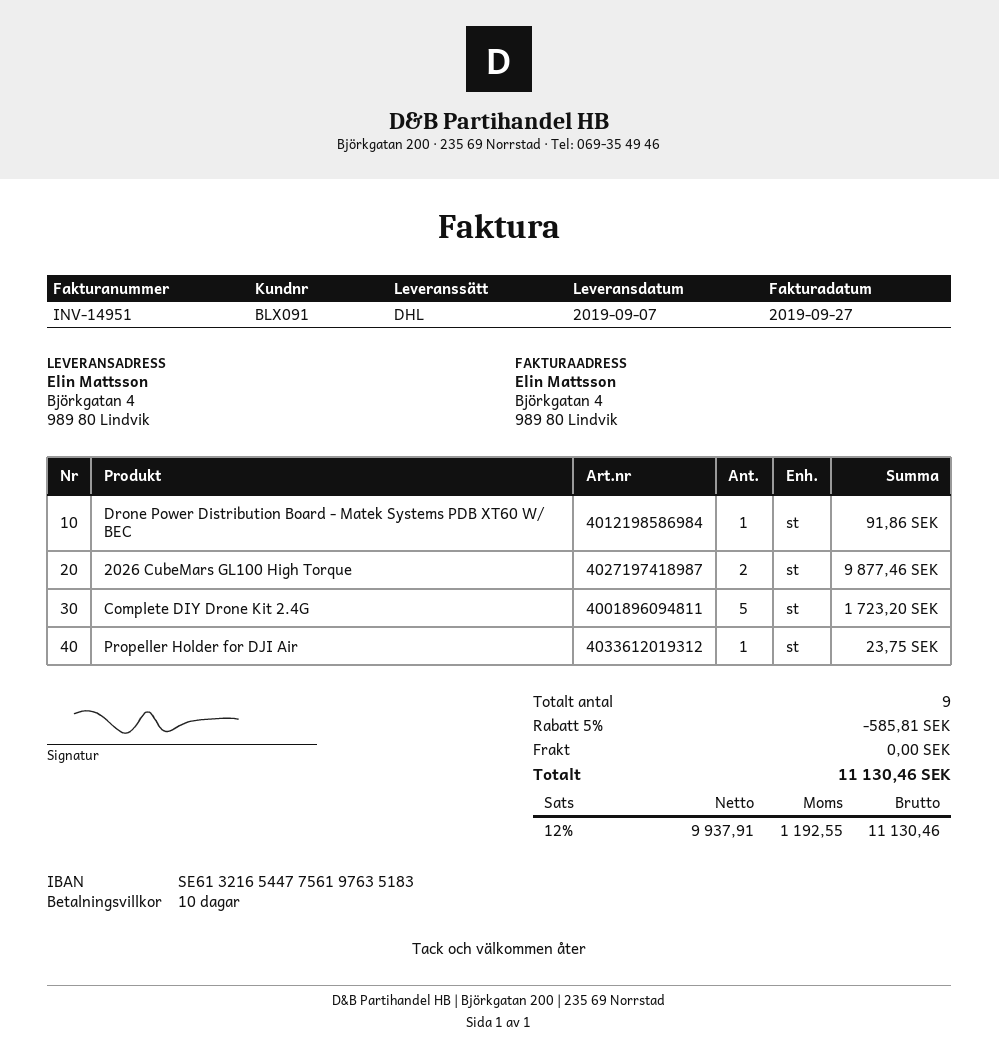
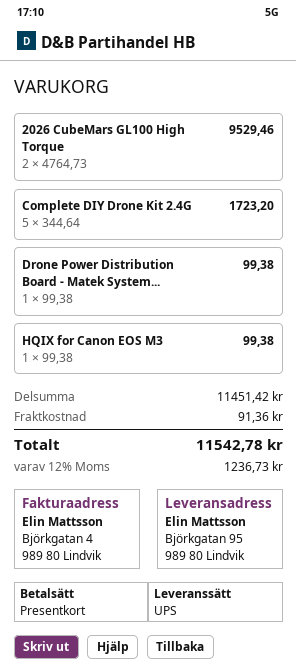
shipping method: DHL -> UPS
ship to: Björkgatan 4, 989 80 Lindvik -> Björkgatan 95, 989 80 Lindvik
Drone Power Distribution Board - Matek Systems PDB XT60 W/ BEC: 1 for 91.86 -> 1 for 99.38
2026 CubeMars GL100 High Torque: 2 for 9877.46 -> 2 for 9529.46
Propeller Holder for DJI Air: 1 for 23.75 -> none
HQIX for Canon EOS M3: none -> 1 for 99.38
discount: 5% = 585.81 -> none
shipping: 0.00 -> 91.36
tax: 12% = 1192.55 -> 12% = 1236.73
total: 11130.46 -> 11542.78

